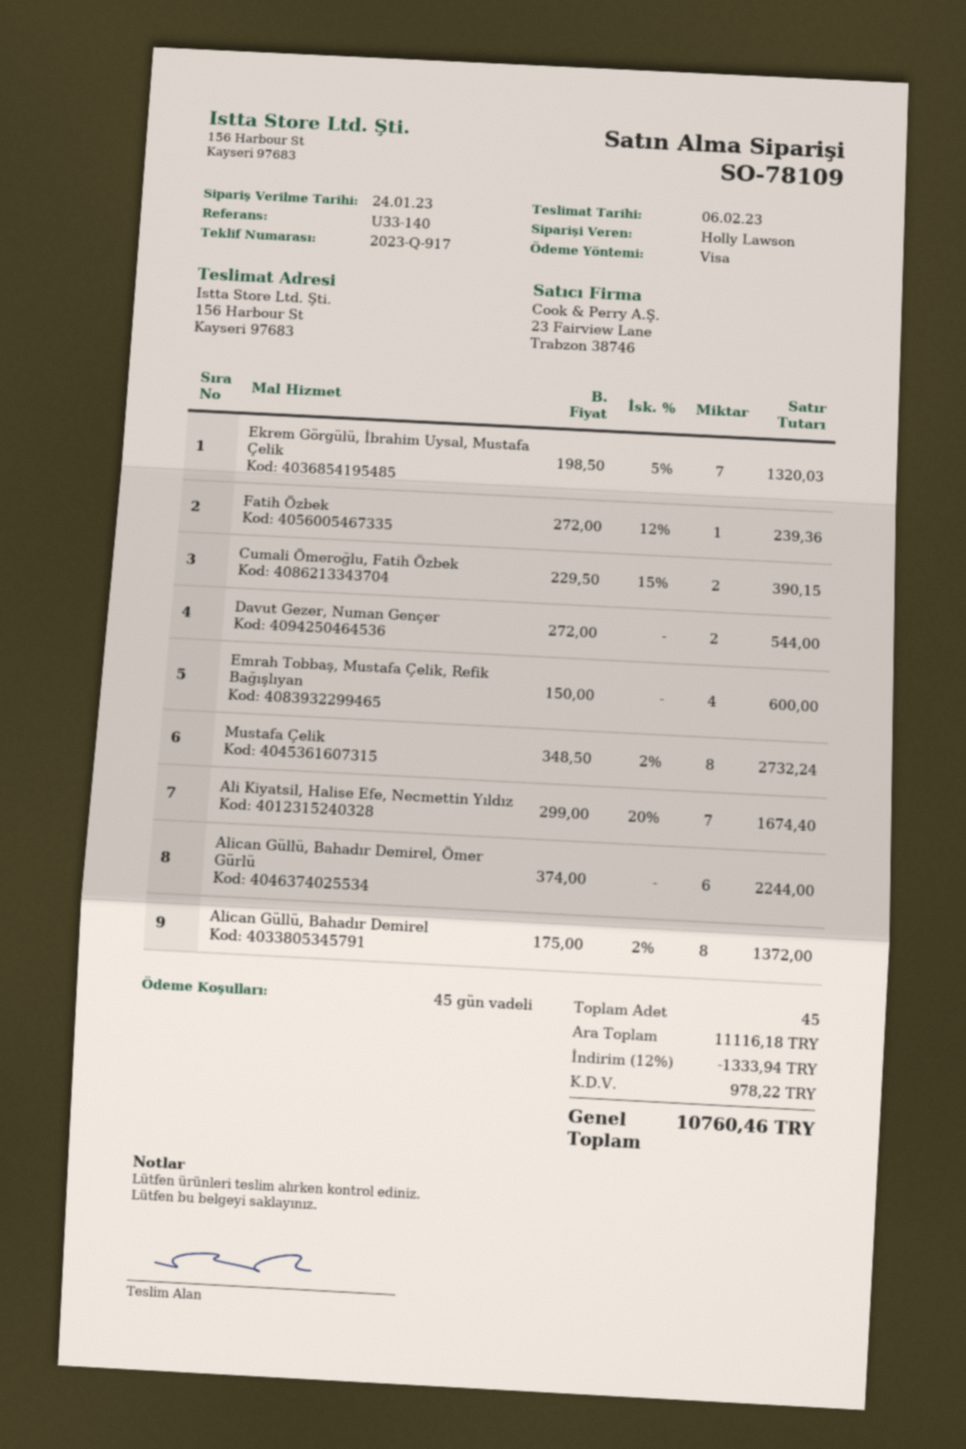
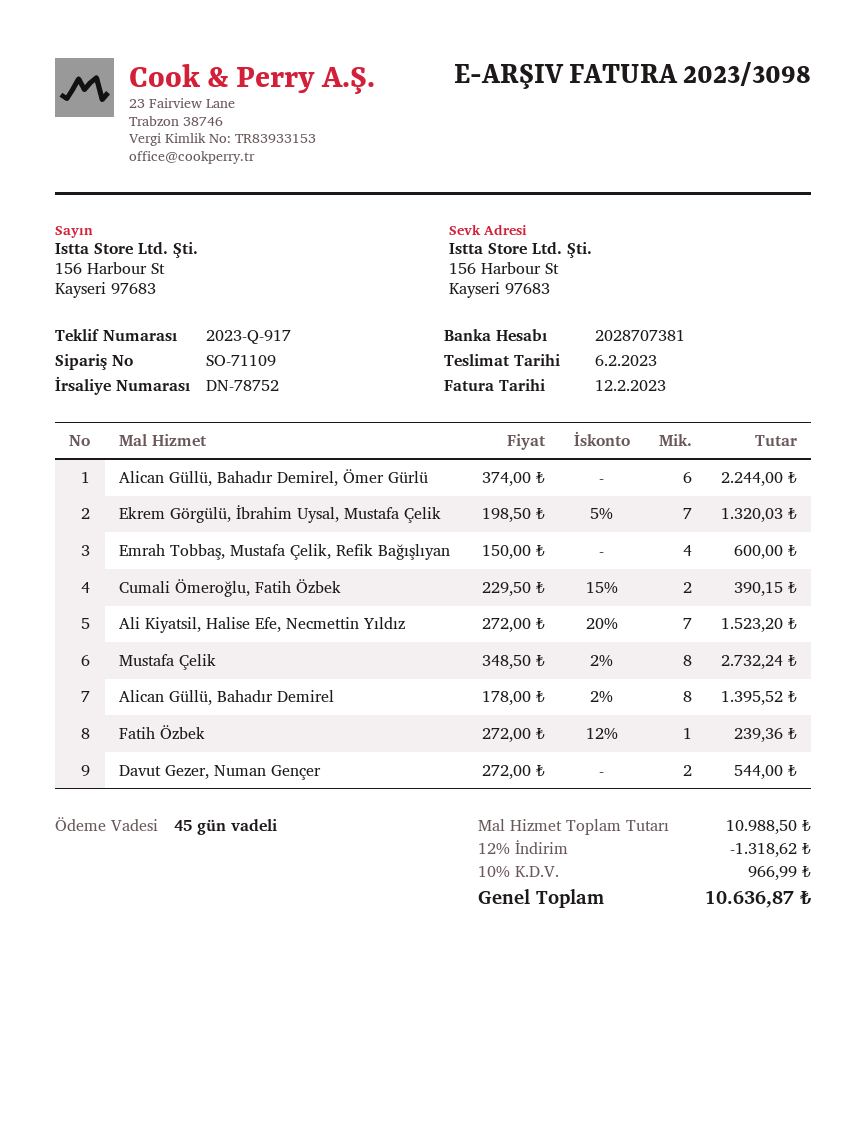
order number: SO-78109 -> SO-71109
Ali Kiyatsil, Halise Efe, Necmettin Yıldız: 7 x 299.00 - 20% = 1674.40 -> 7 x 272.00 - 20% = 1523.20
Alican Güllü, Bahadır Demirel: 8 x 175.00 - 2% = 1372.00 -> 8 x 178.00 - 2% = 1395.52
subtotal: 11116.18 -> 10988.50
discount: 12% = 1333.94 -> 12% = 1318.62
tax: 978.22 -> 966.99
total: 10760.46 -> 10636.87

